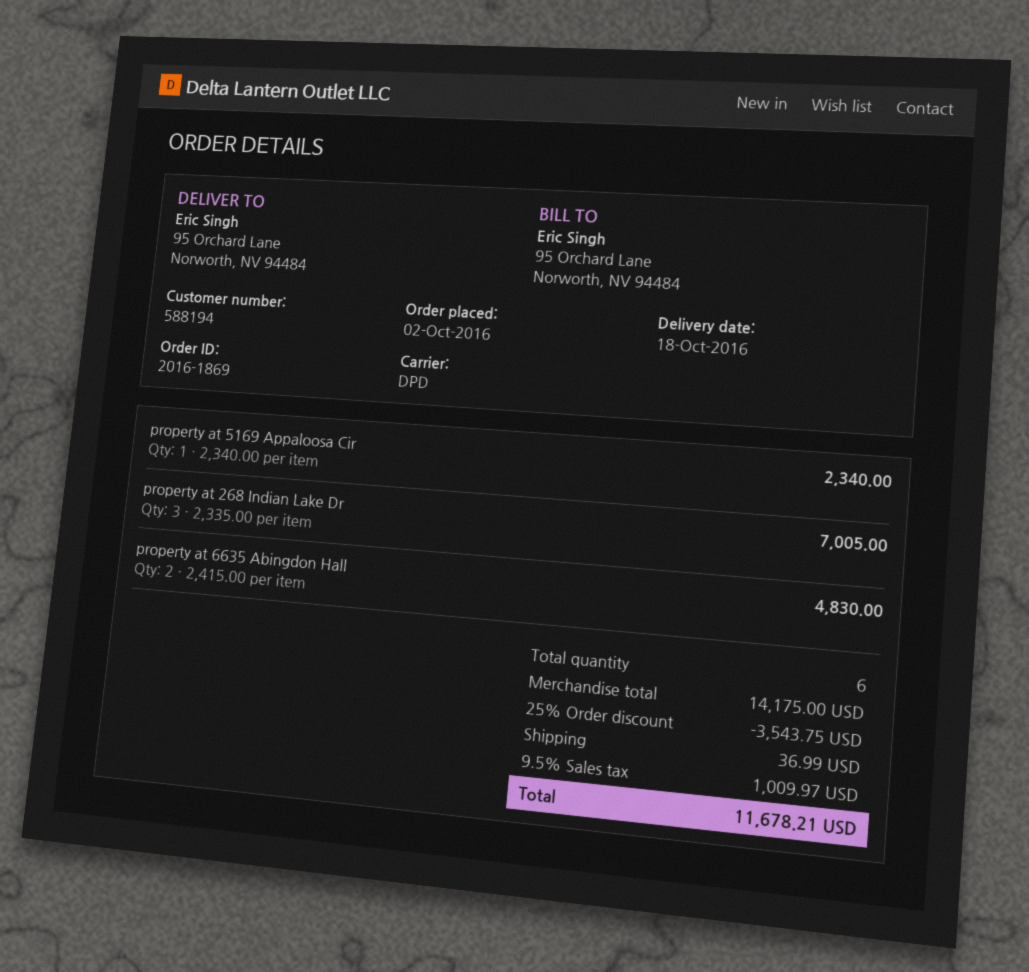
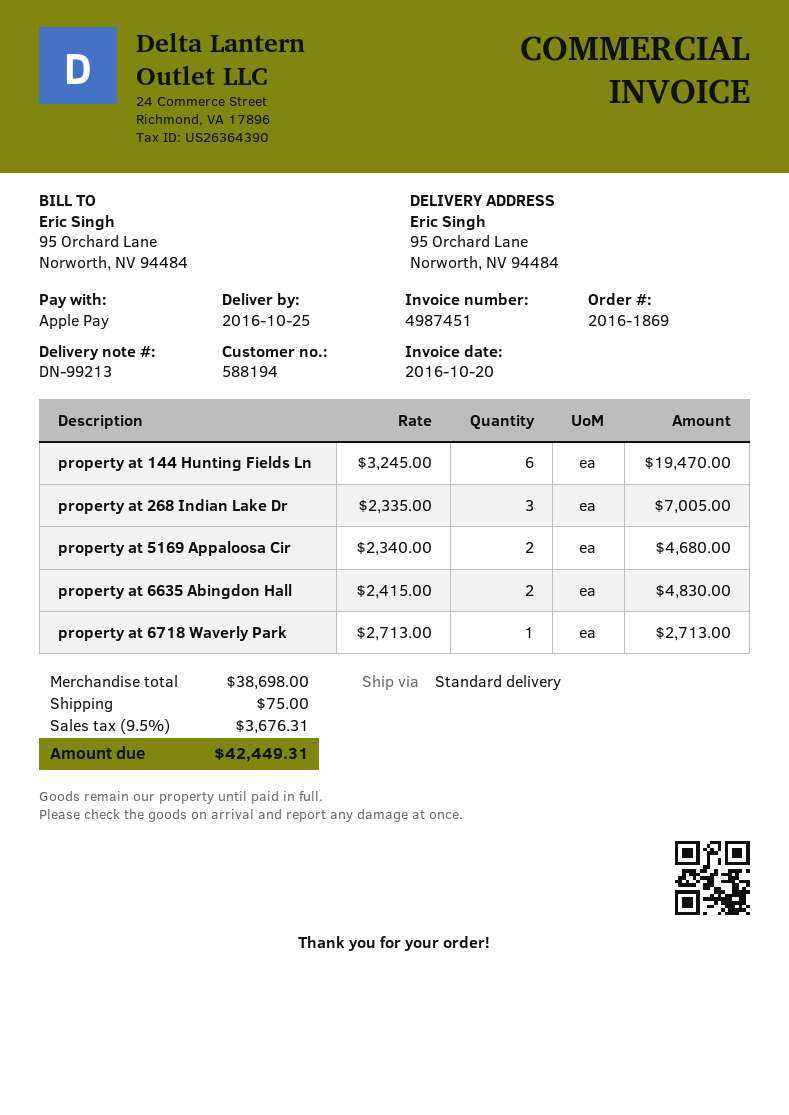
delivery date: 2016-10-18 -> 2016-10-25
shipping method: DPD -> standard
property at 5169 Appaloosa Cir: 1 x 2340.00 = 2340.00 -> 2 x 2340.00 = 4680.00
property at 144 Hunting Fields Ln: none -> 6 x 3245.00 = 19470.00
property at 6718 Waverly Park: none -> 1 x 2713.00 = 2713.00
subtotal: 14175.00 -> 38698.00
discount: 25% = 3543.75 -> none
shipping: 36.99 -> 75.00
tax: 9.5% = 1009.97 -> 9.5% = 3676.31
total: 11678.21 -> 42449.31

